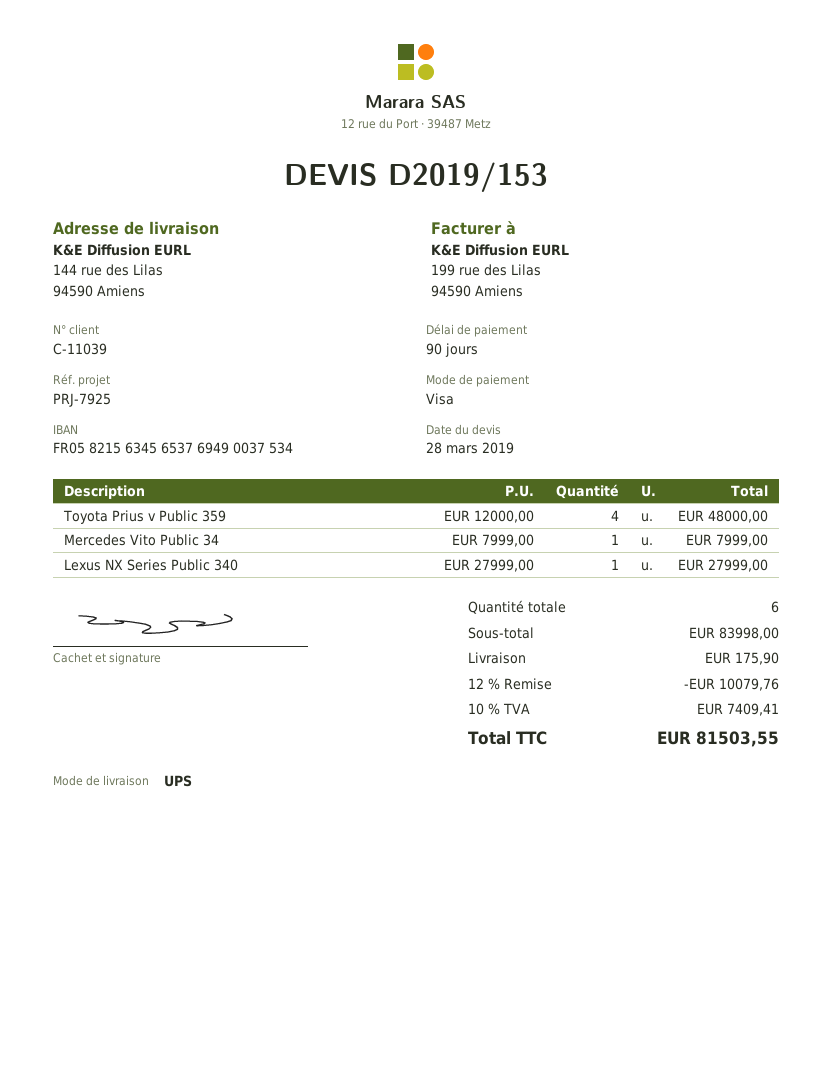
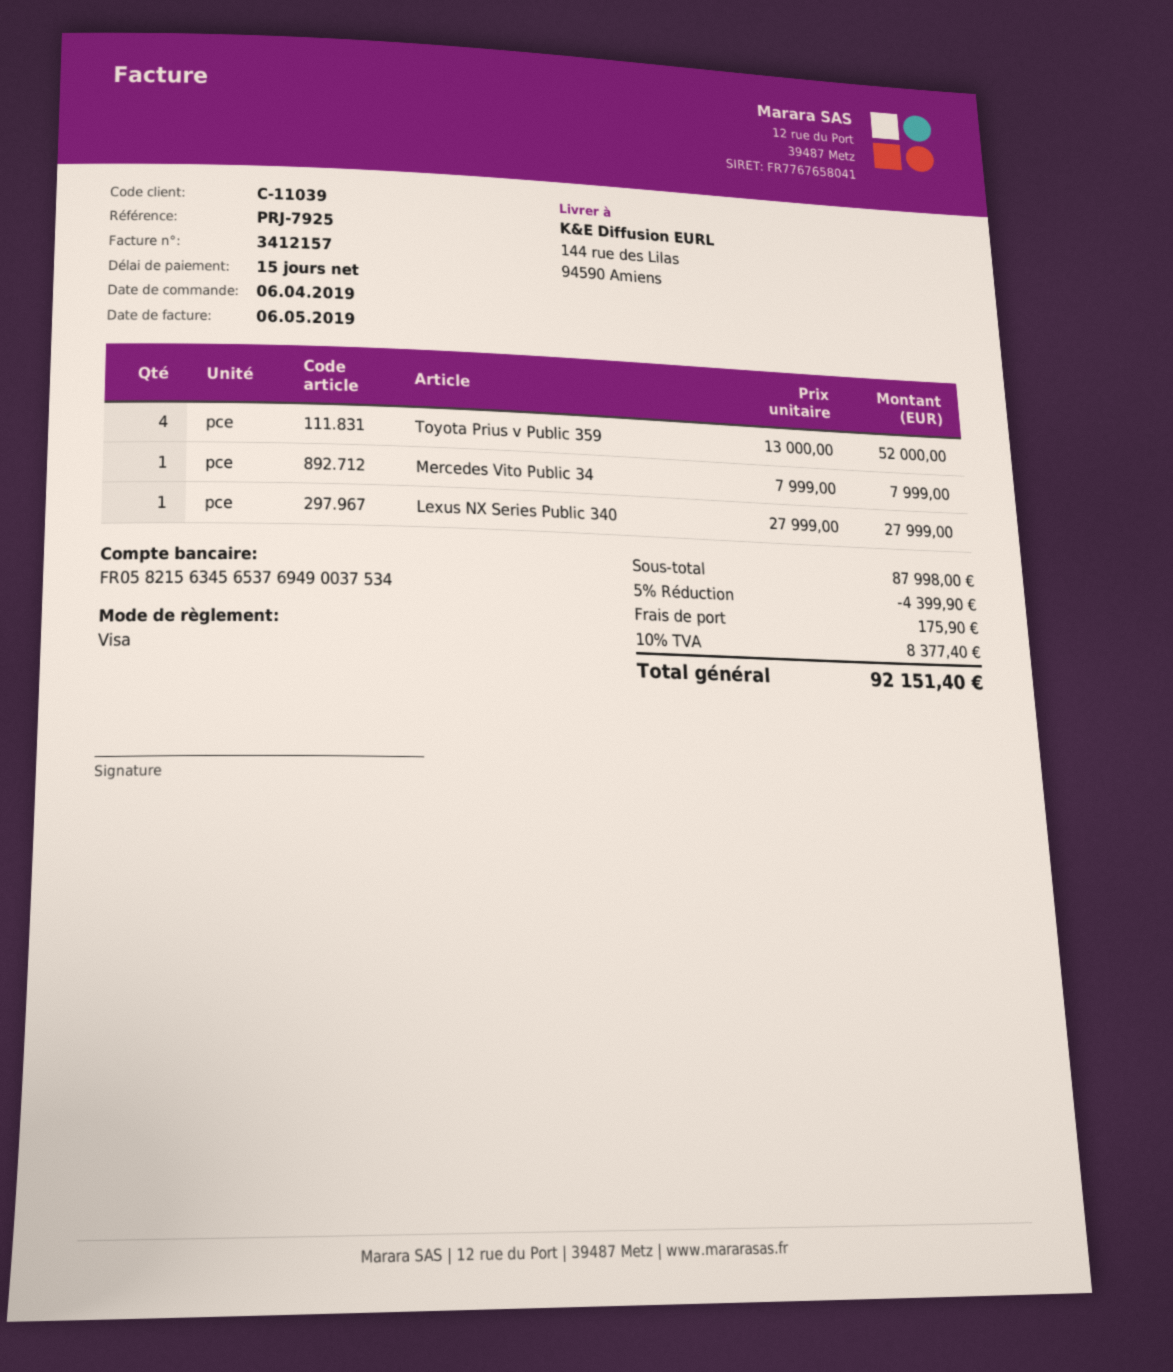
payment terms: 90 days -> 15 days
Toyota Prius v Public 359: 4 x 12000.00 = 48000.00 -> 4 x 13000.00 = 52000.00
subtotal: 83998.00 -> 87998.00
discount: 12% = 10079.76 -> 5% = 4399.90
tax: 10% = 7409.41 -> 10% = 8377.40
total: 81503.55 -> 92151.40

